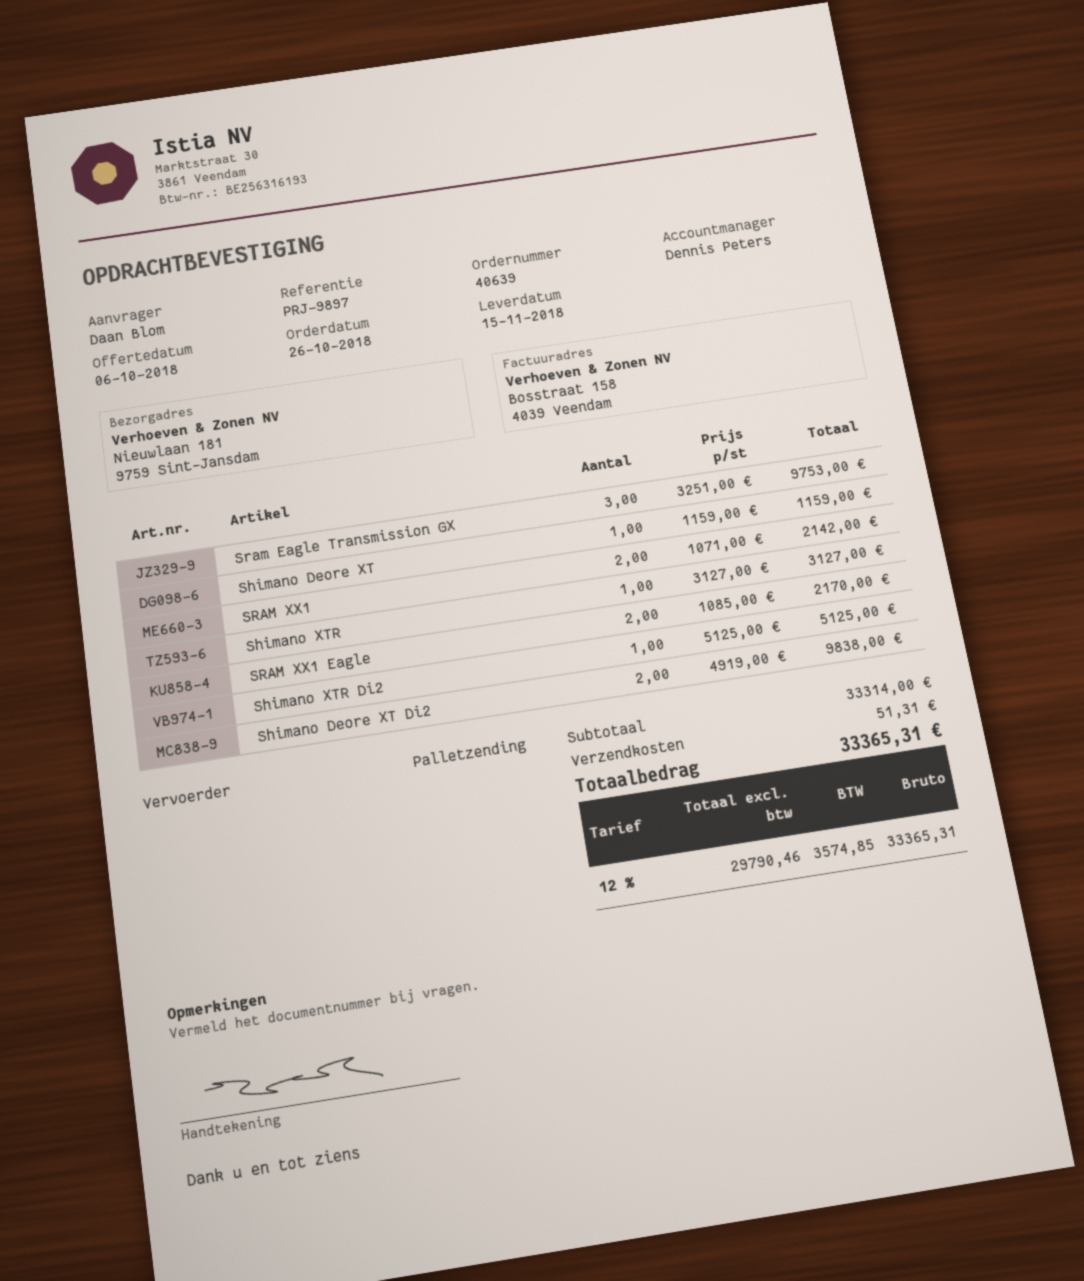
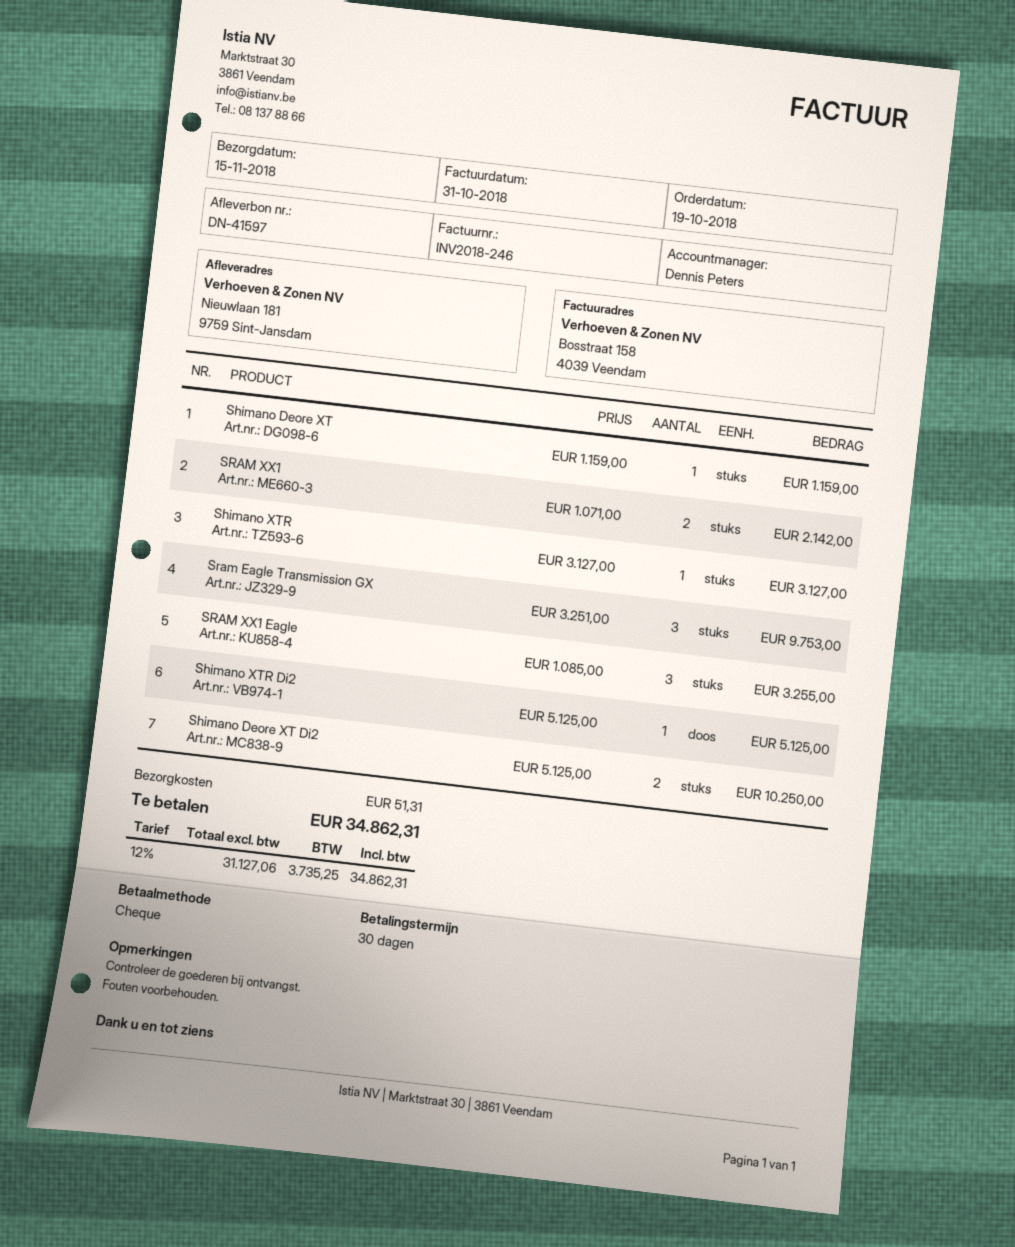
order date: 2018-10-26 -> 2018-10-19
SRAM XX1 Eagle: 2 x 1085.00 = 2170.00 -> 3 x 1085.00 = 3255.00
Shimano Deore XT Di2: 2 x 4919.00 = 9838.00 -> 2 x 5125.00 = 10250.00
net: 29790.46 -> 31127.06
tax: 12% = 3574.85 -> 12% = 3735.25
total: 33365.31 -> 34862.31

